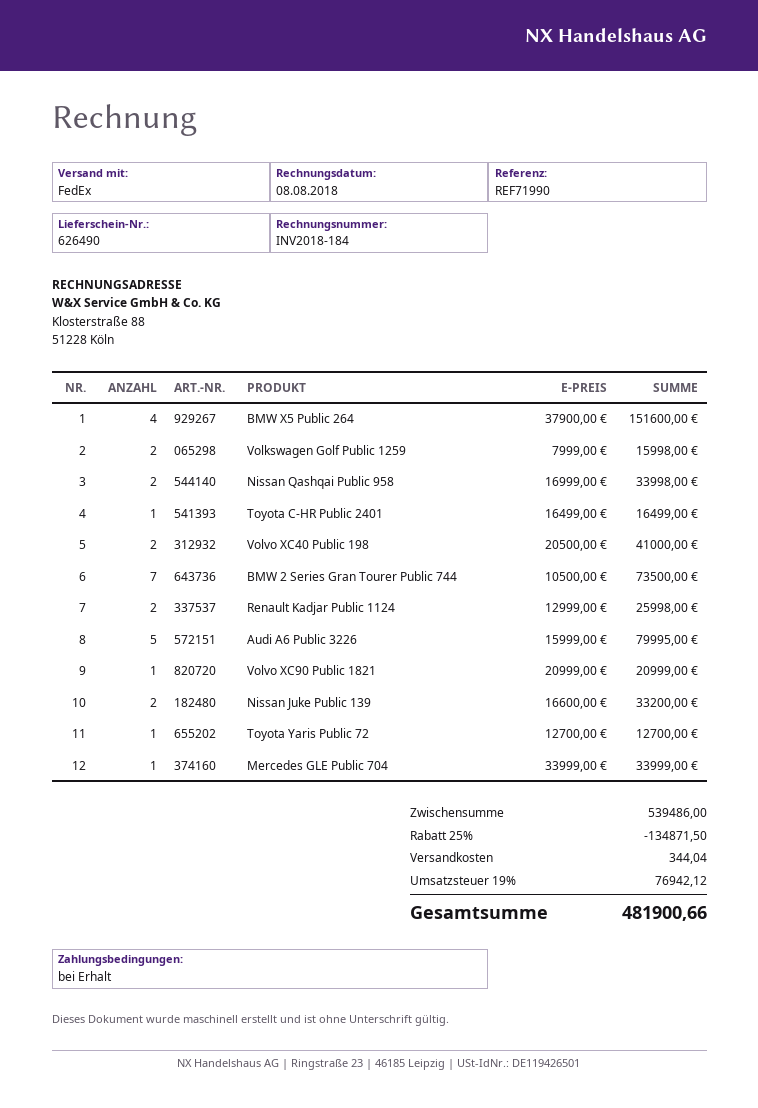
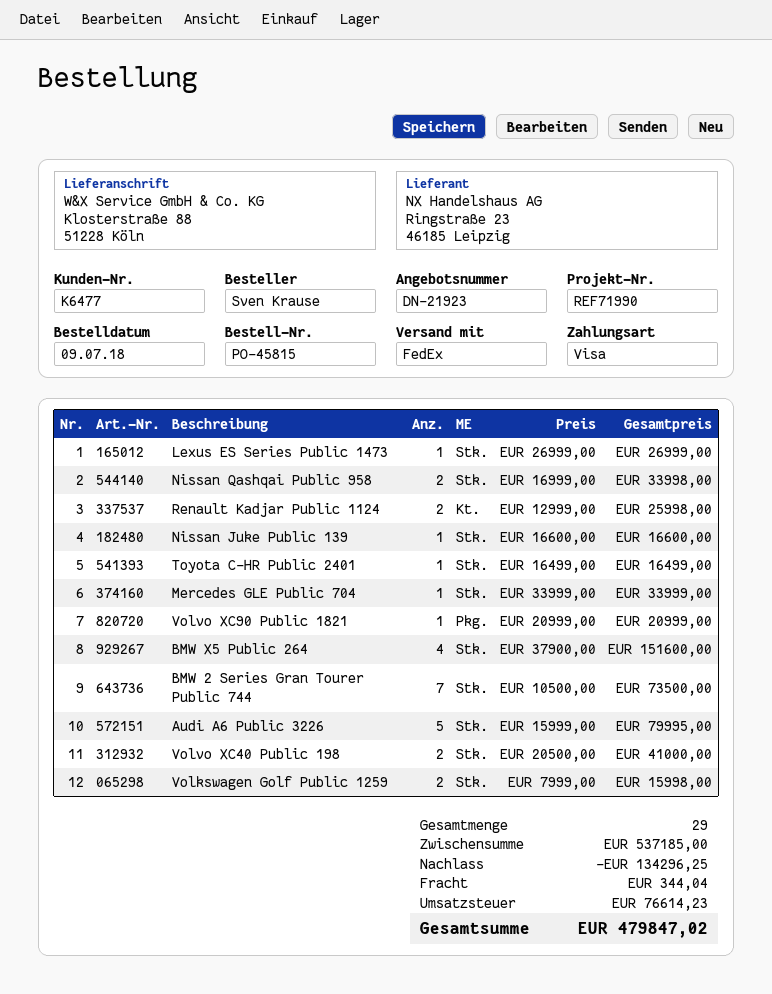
Nissan Juke Public 139: 2 x 16600.00 = 33200.00 -> 1 x 16600.00 = 16600.00
Toyota Yaris Public 72: 1 x 12700.00 = 12700.00 -> none
Lexus ES Series Public 1473: none -> 1 x 26999.00 = 26999.00
subtotal: 539486.00 -> 537185.00
discount: 134871.50 -> 134296.25
tax: 76942.12 -> 76614.23
total: 481900.66 -> 479847.02

